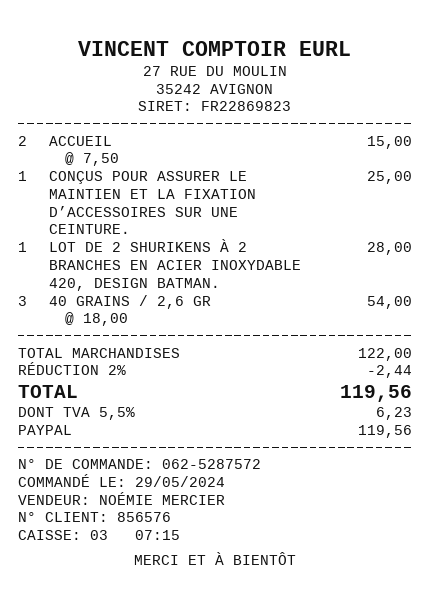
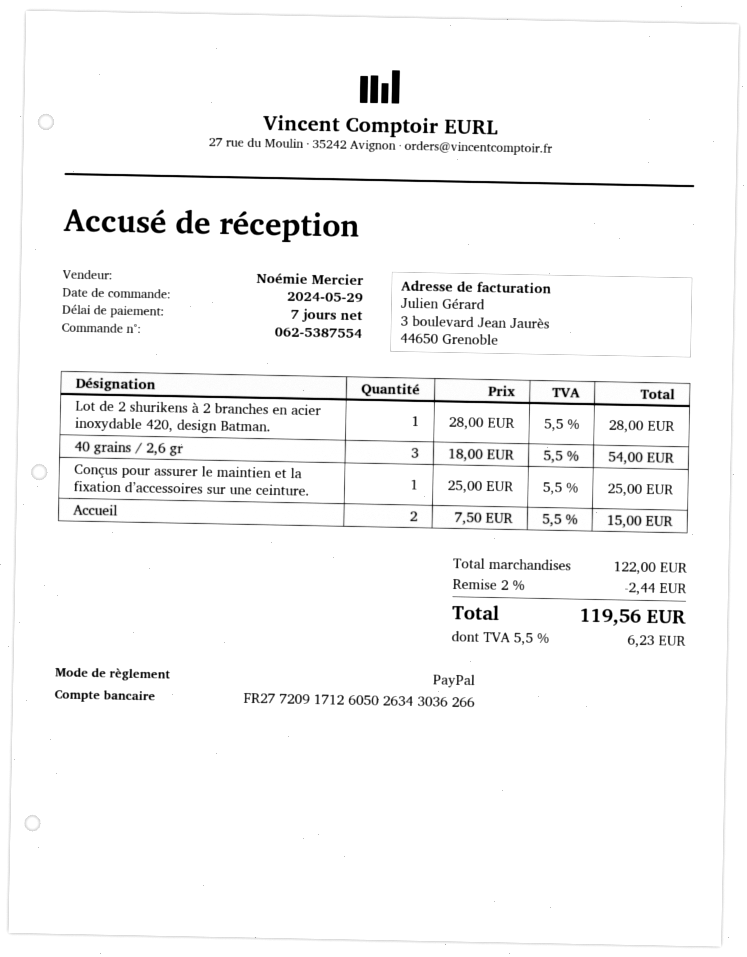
order number: 062-5287572 -> 062-5387554

